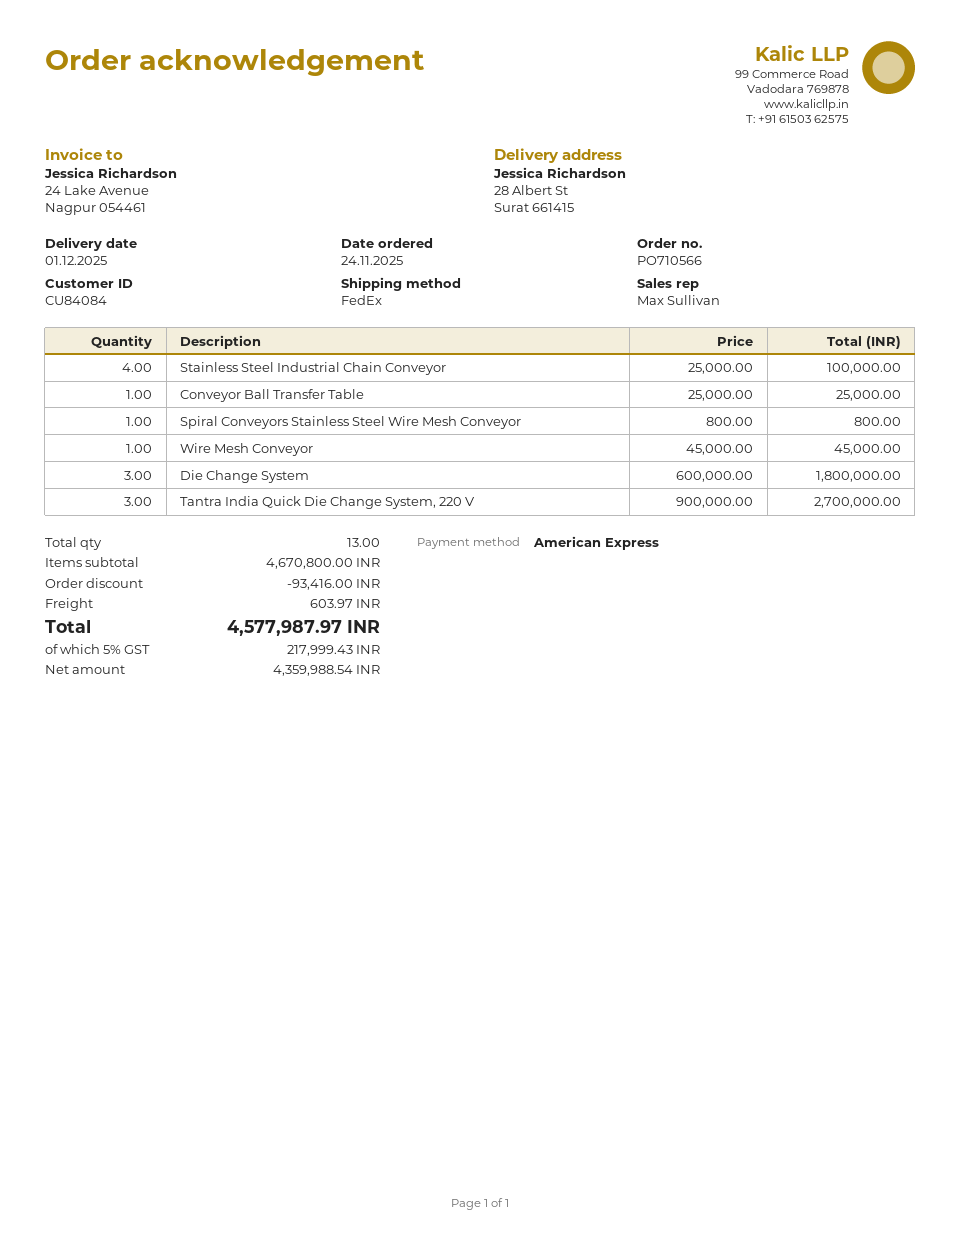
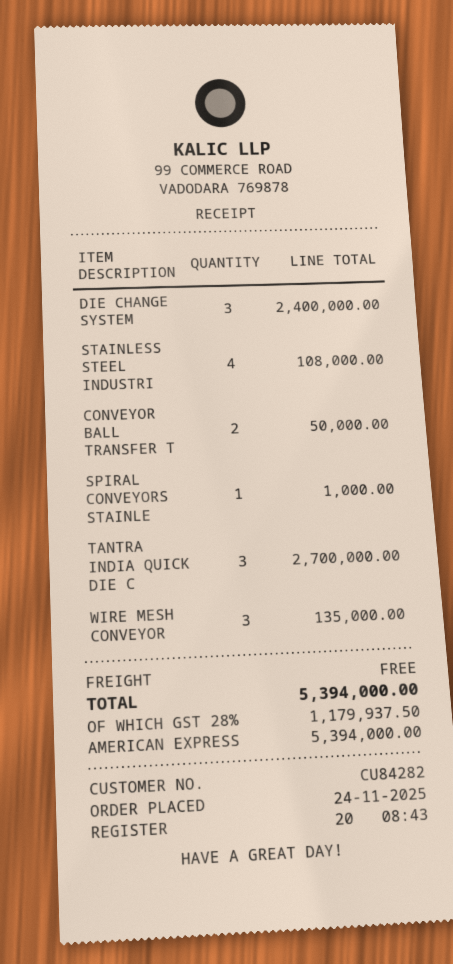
customer number: CU84084 -> CU84282
Stainless Steel Industrial Chain Conveyor: 4 for 100000.00 -> 4 for 108000.00
Conveyor Ball Transfer Table: 1 for 25000.00 -> 2 for 50000.00
Spiral Conveyors Stainless Steel Wire Mesh Conveyor: 1 for 800.00 -> 1 for 1000.00
Wire Mesh Conveyor: 1 for 45000.00 -> 3 for 135000.00
Die Change System: 3 for 1800000.00 -> 3 for 2400000.00
discount: 93416.00 -> none
shipping: 603.97 -> 0.00
tax: 5% = 217999.43 -> 28% = 1179937.50
total: 4577987.97 -> 5394000.00

